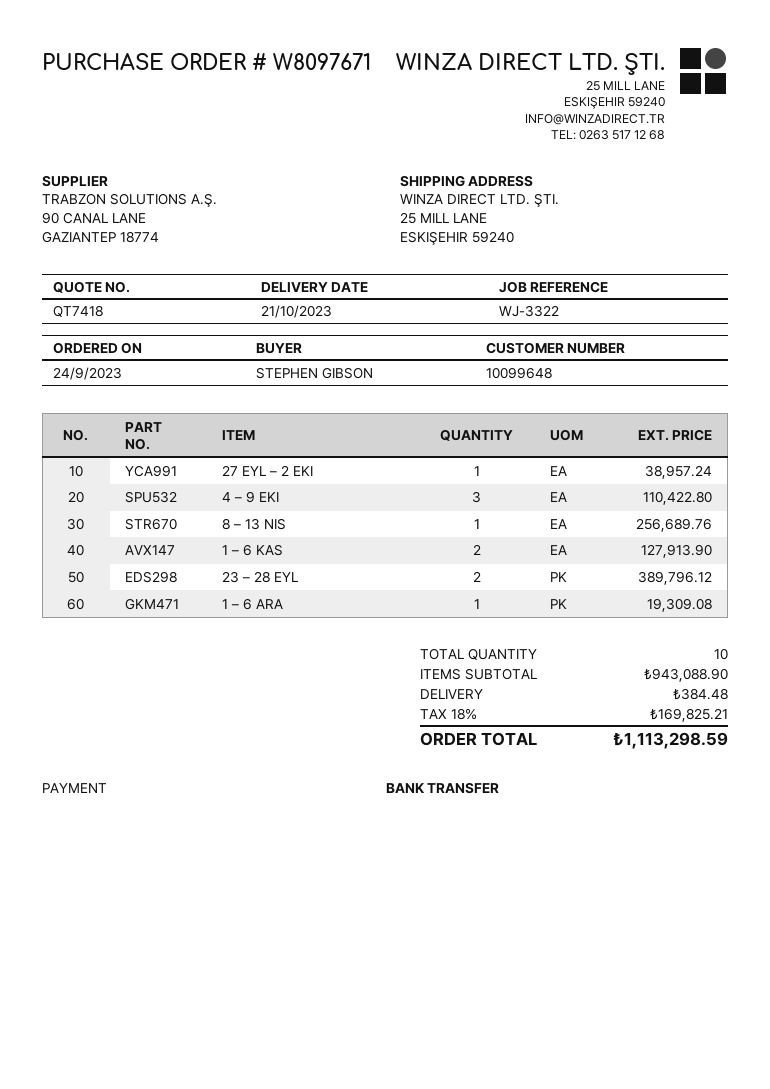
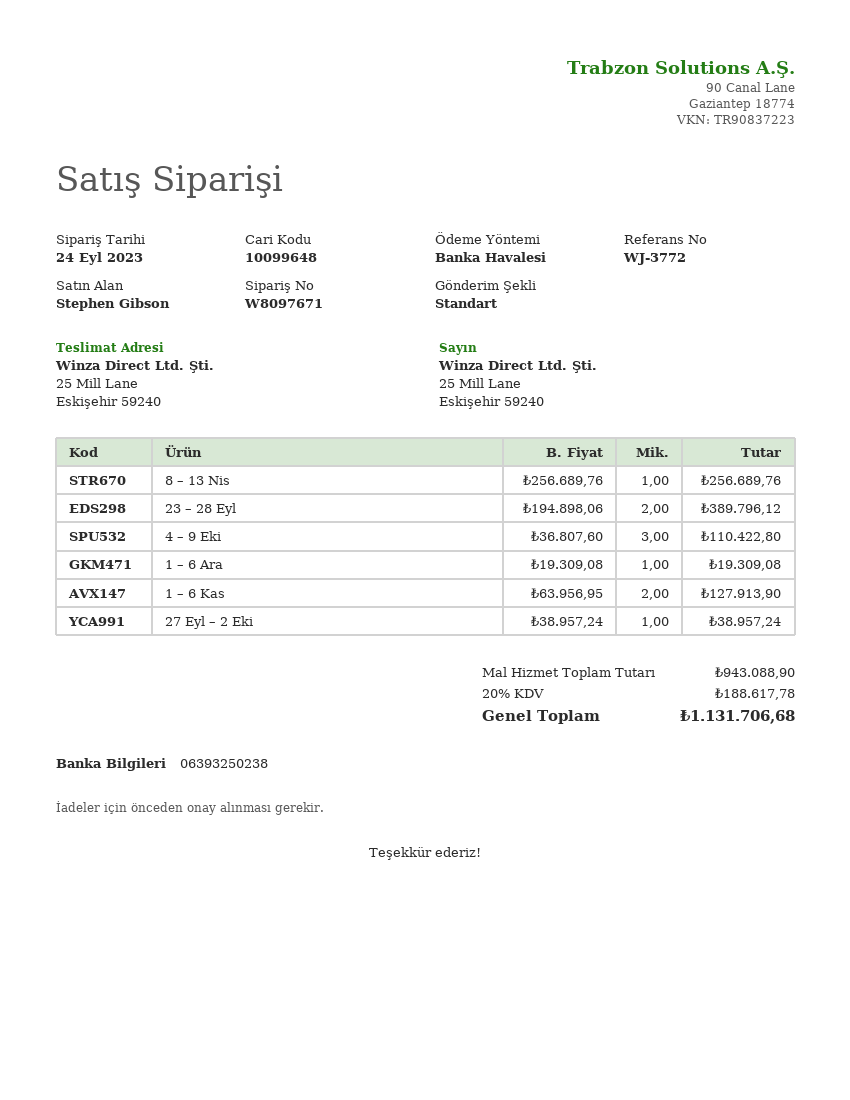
reference: WJ-3322 -> WJ-3772
shipping: 384.48 -> none
tax: 18% = 169825.21 -> 20% = 188617.78
total: 1113298.59 -> 1131706.68

